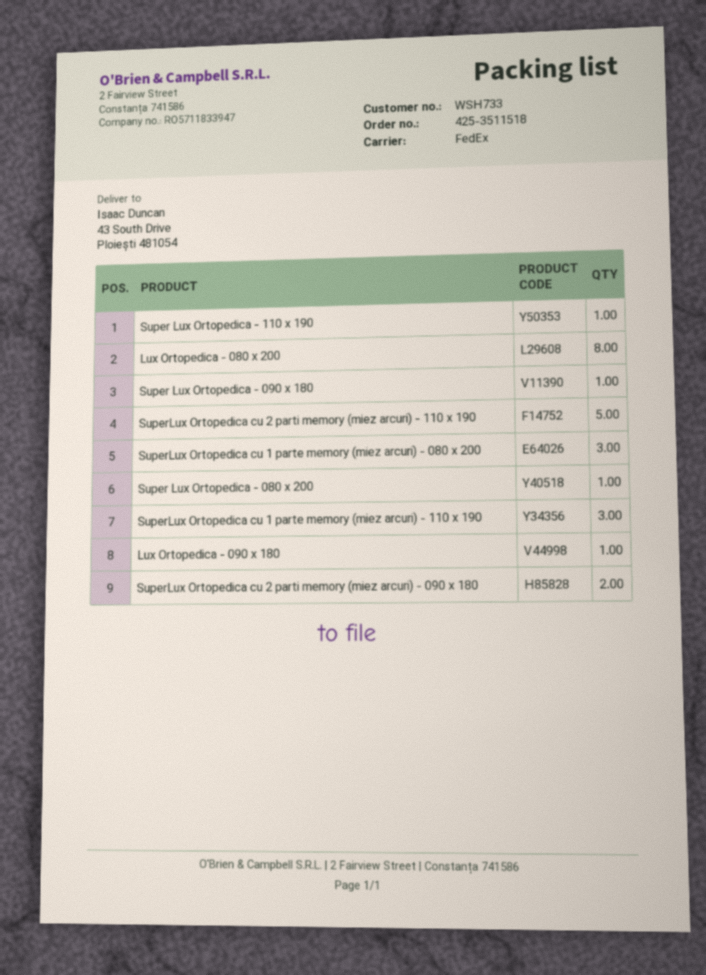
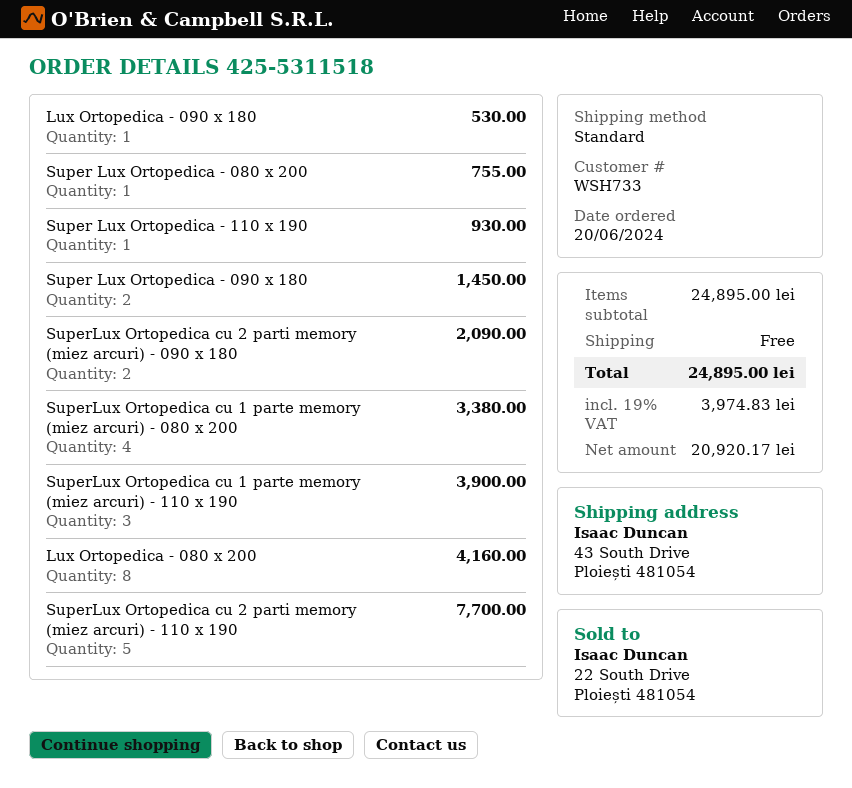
order number: 425-3511518 -> 425-5311518
shipping method: FedEx -> standard
Super Lux Ortopedica - 090 x 180: 1 -> 2
SuperLux Ortopedica cu 1 parte memory (miez arcuri) - 080 x 200: 3 -> 4

